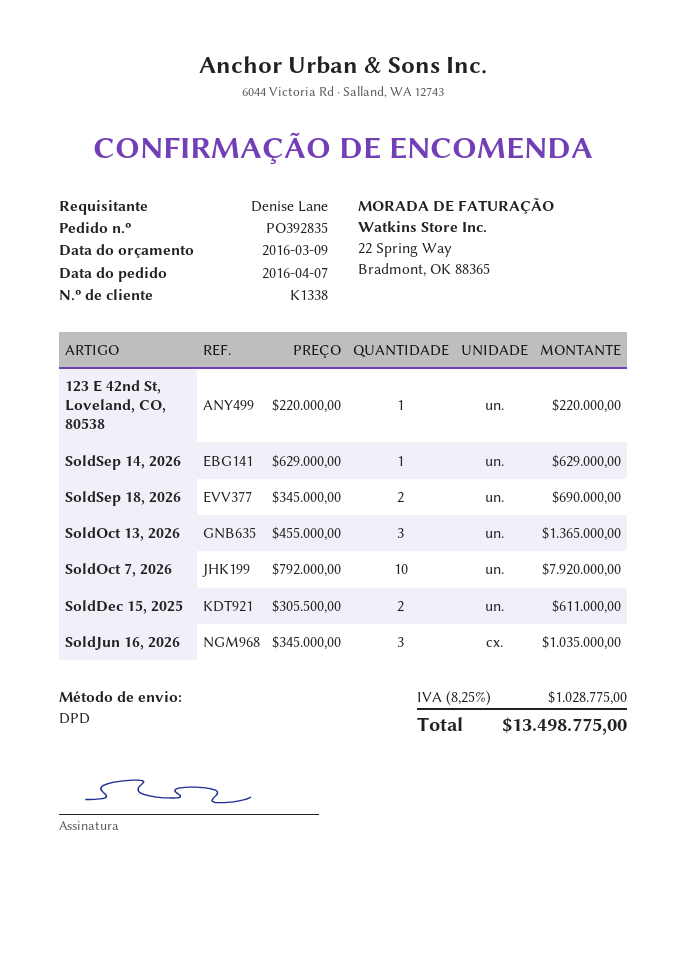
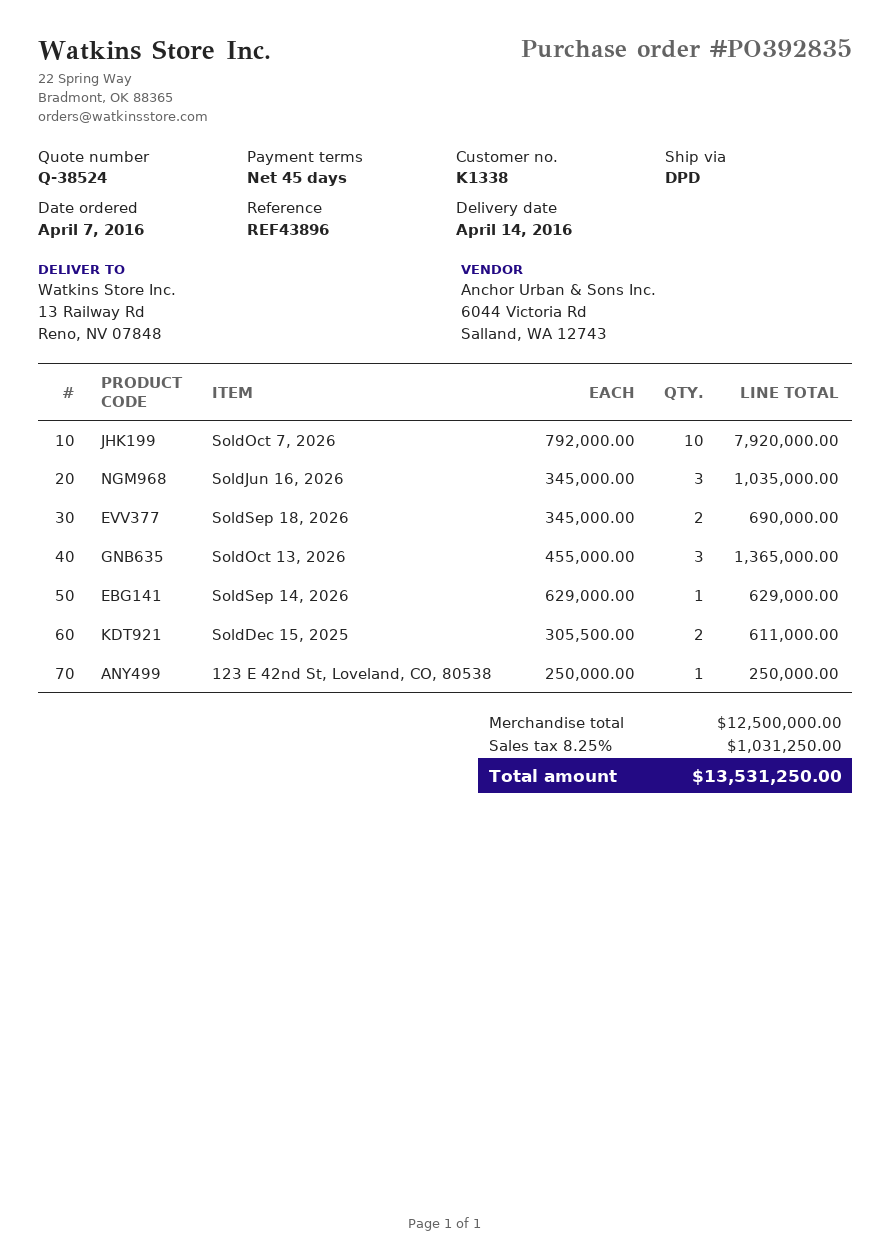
123 E 42nd St, Loveland, CO, 80538: 1 x 220000.00 = 220000.00 -> 1 x 250000.00 = 250000.00
tax: 8.25% = 1028775.00 -> 8.25% = 1031250.00
total: 13498775.00 -> 13531250.00

